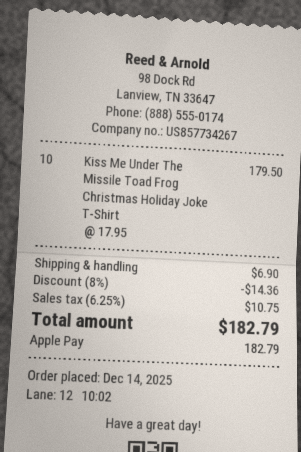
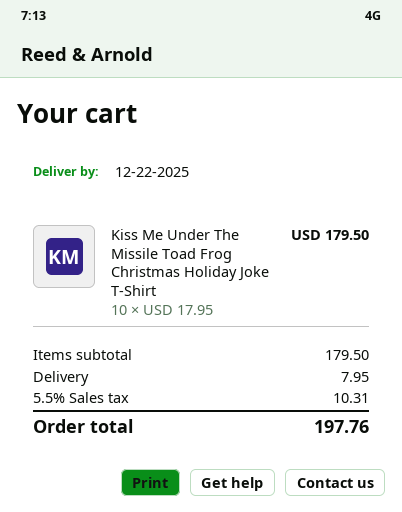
discount: 8% = 14.36 -> none
shipping: 6.90 -> 7.95
tax: 6.25% = 10.75 -> 5.5% = 10.31
total: 182.79 -> 197.76

